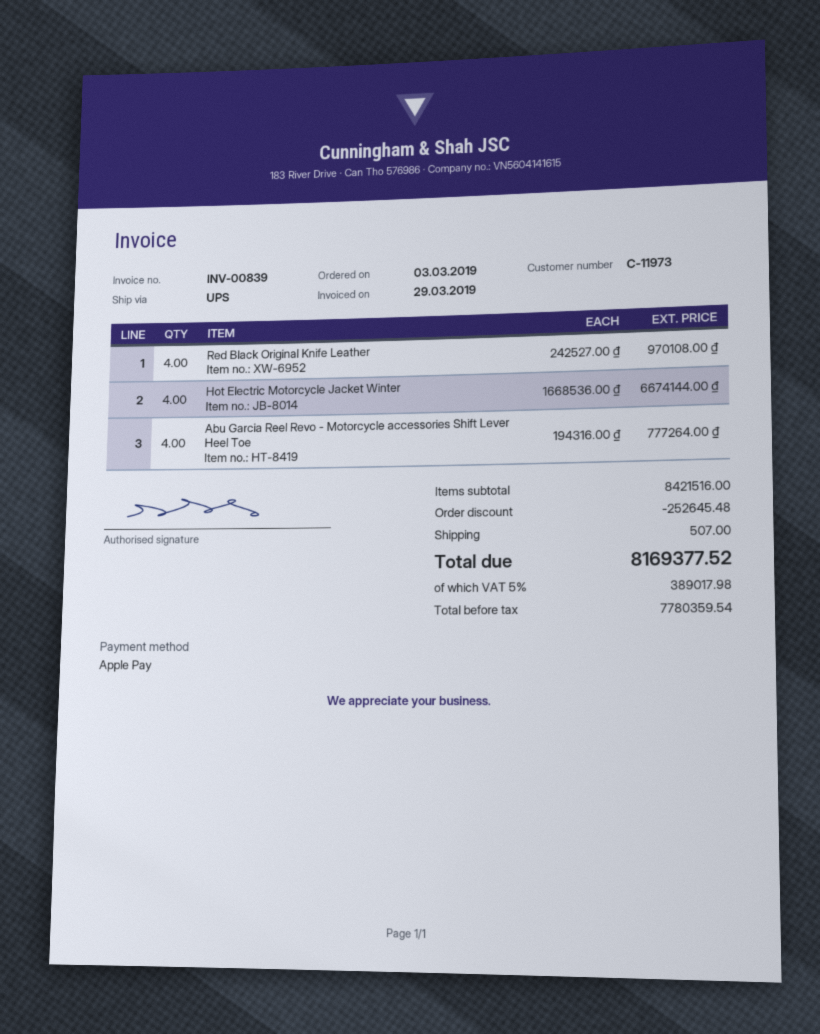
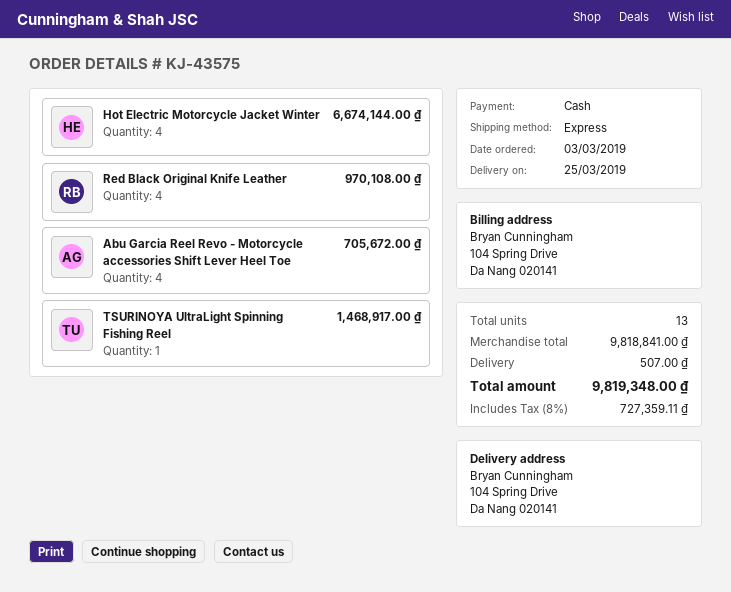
payment method: Apple Pay -> cash
shipping method: UPS -> express
Abu Garcia Reel Revo - Motorcycle accessories Shift Lever Heel Toe: 4 for 777264.00 -> 4 for 705672.00
TSURINOYA UltraLight Spinning Fishing Reel: none -> 1 for 1468917.00
subtotal: 8421516.00 -> 9818841.00
discount: 252645.48 -> none
tax: 5% = 389017.98 -> 8% = 727359.11
total: 8169377.52 -> 9819348.00

